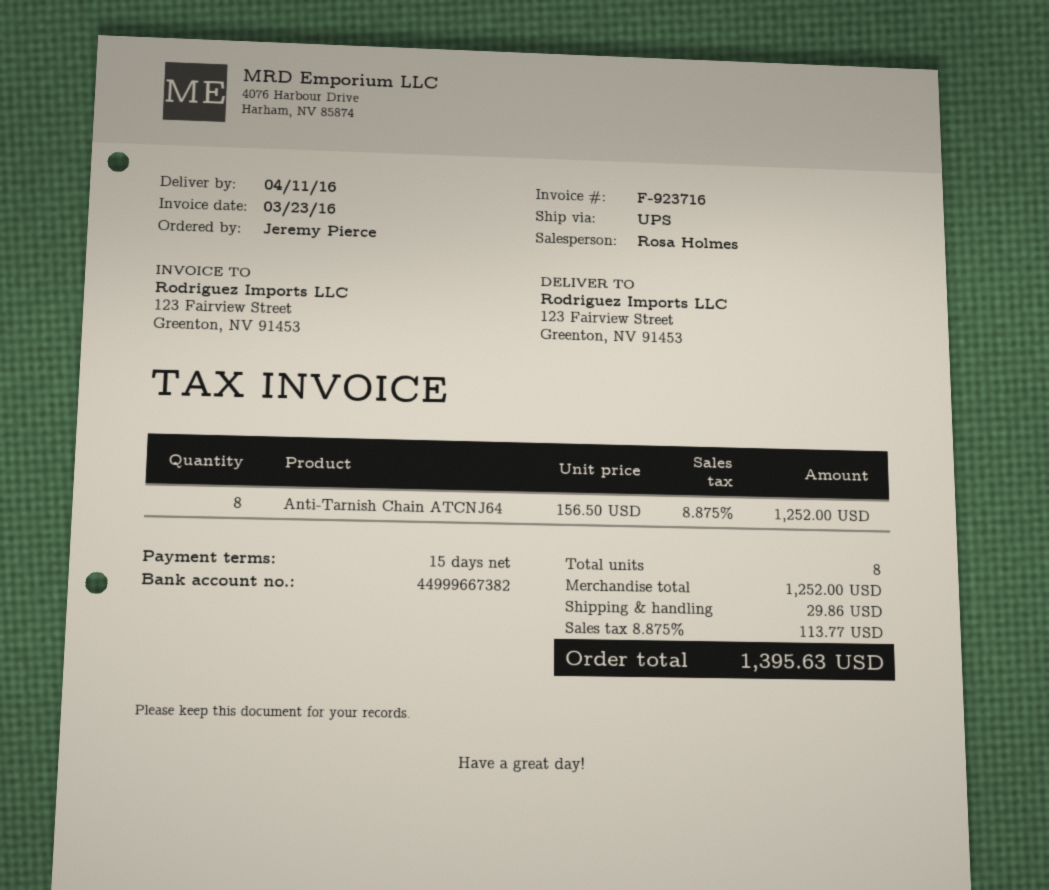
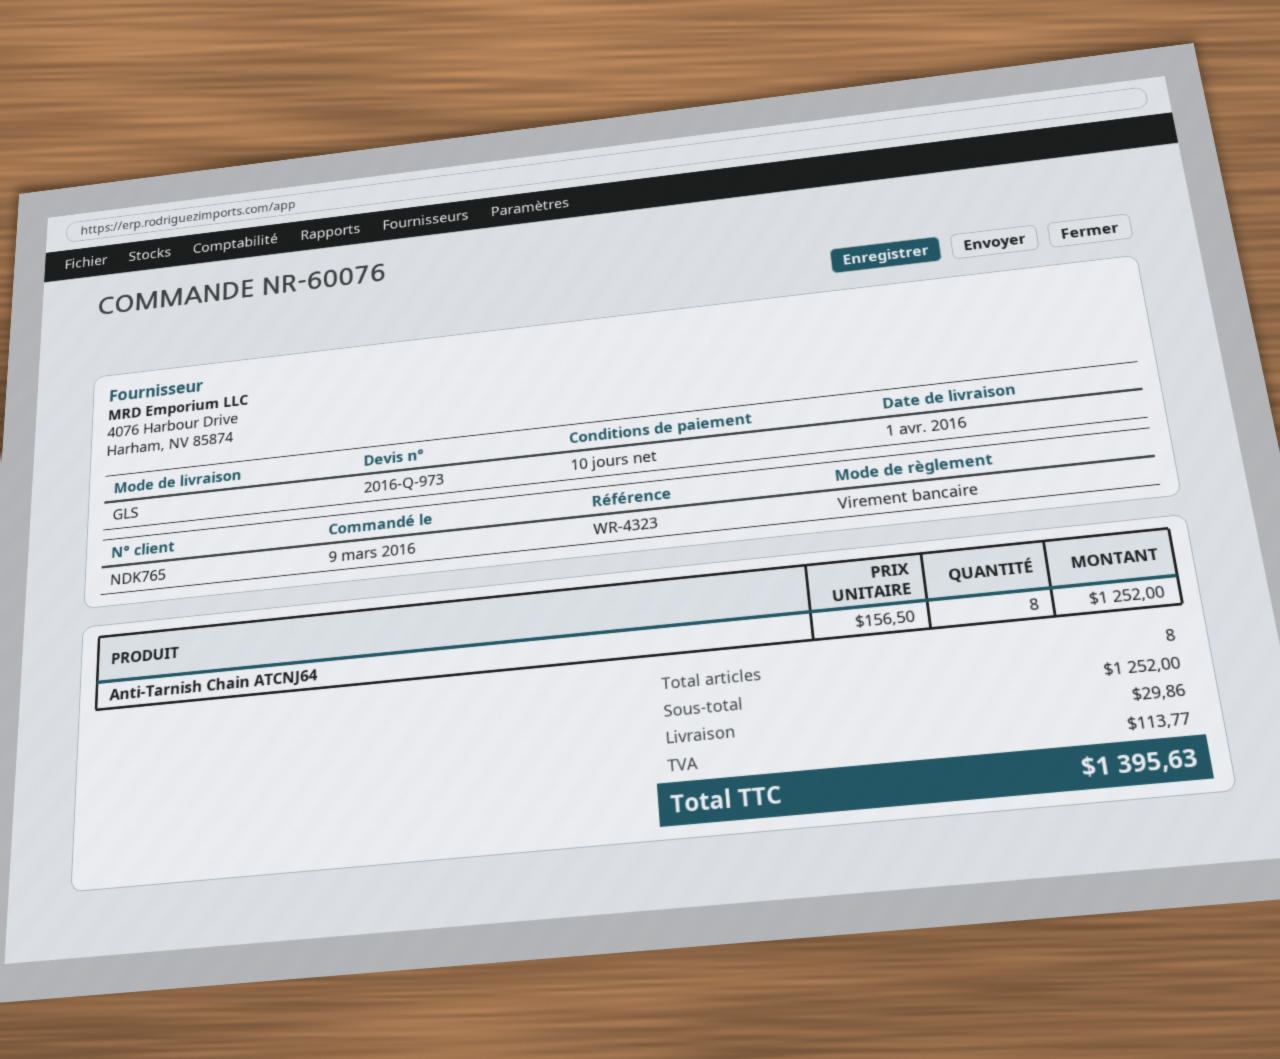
delivery date: 2016-04-11 -> 2016-04-01
payment terms: 15 days -> 10 days
shipping method: UPS -> GLS

